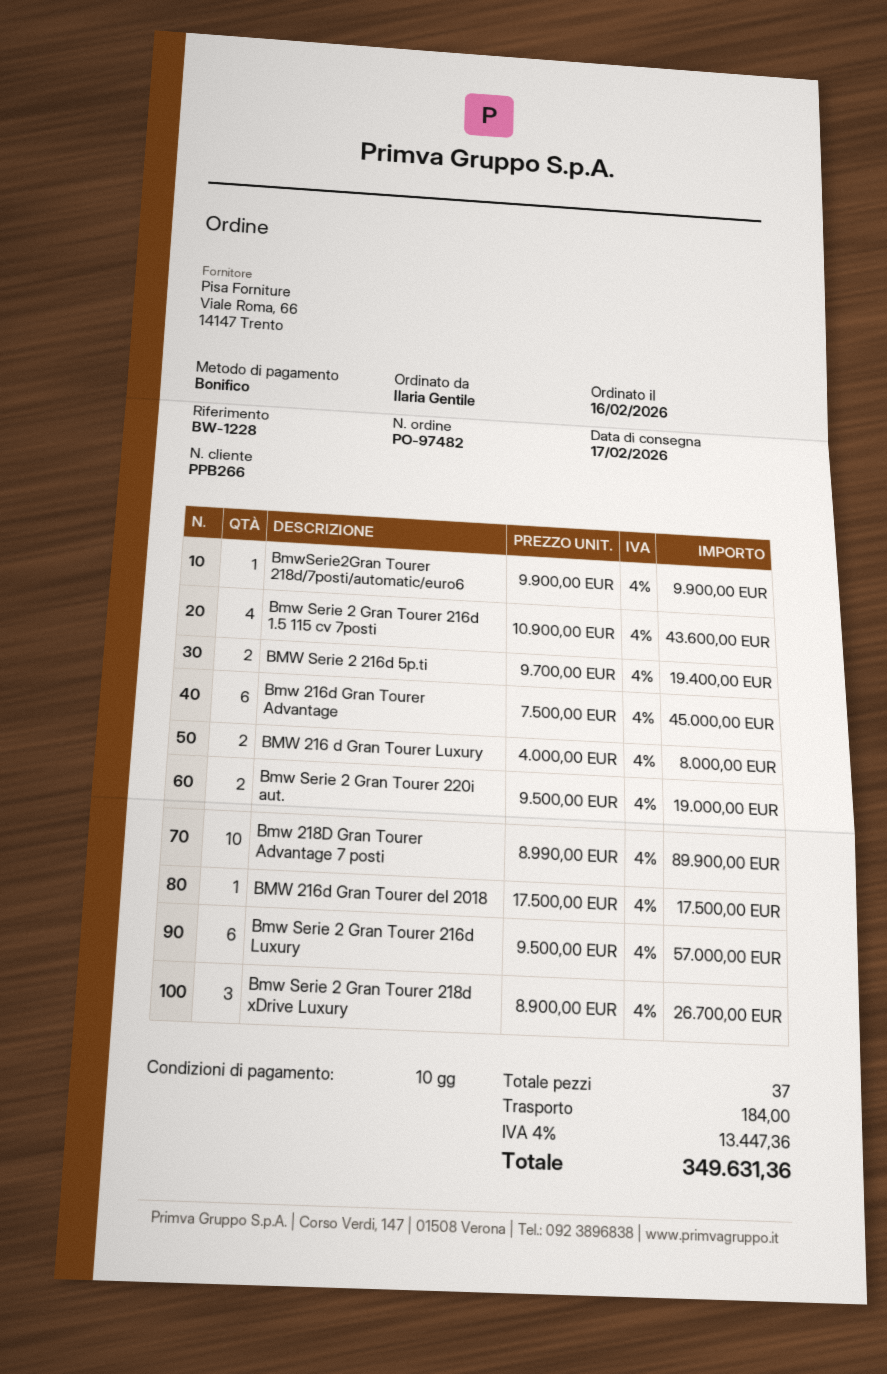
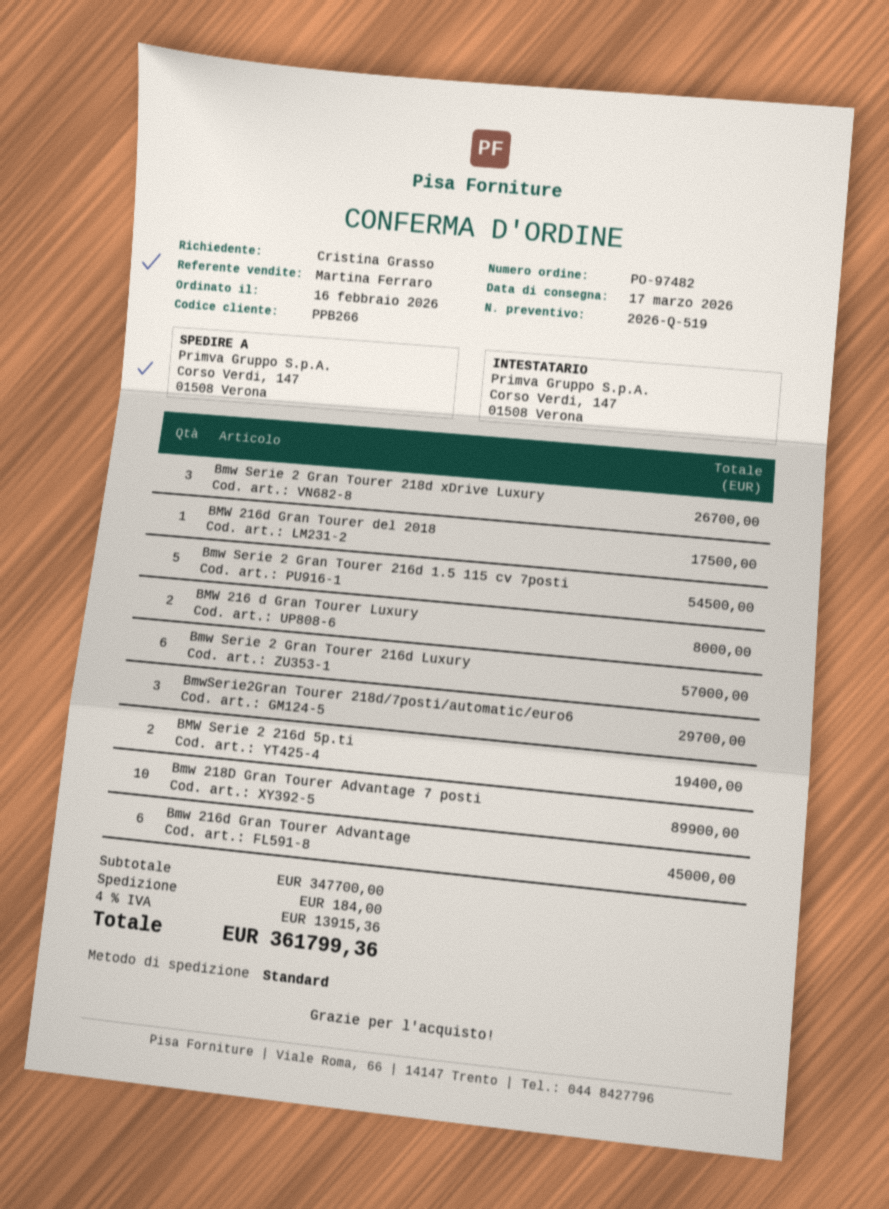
delivery date: 2026-02-17 -> 2026-03-17
ordered by: Ilaria Gentile -> Cristina Grasso
BmwSerie2Gran Tourer 218d/7posti/automatic/euro6: 1 for 9900.00 -> 3 for 29700.00
Bmw Serie 2 Gran Tourer 216d 1.5 115 cv 7posti: 4 for 43600.00 -> 5 for 54500.00
Bmw Serie 2 Gran Tourer 220i aut.: 2 for 19000.00 -> none
tax: 4% = 13447.36 -> 4% = 13915.36
total: 349631.36 -> 361799.36

